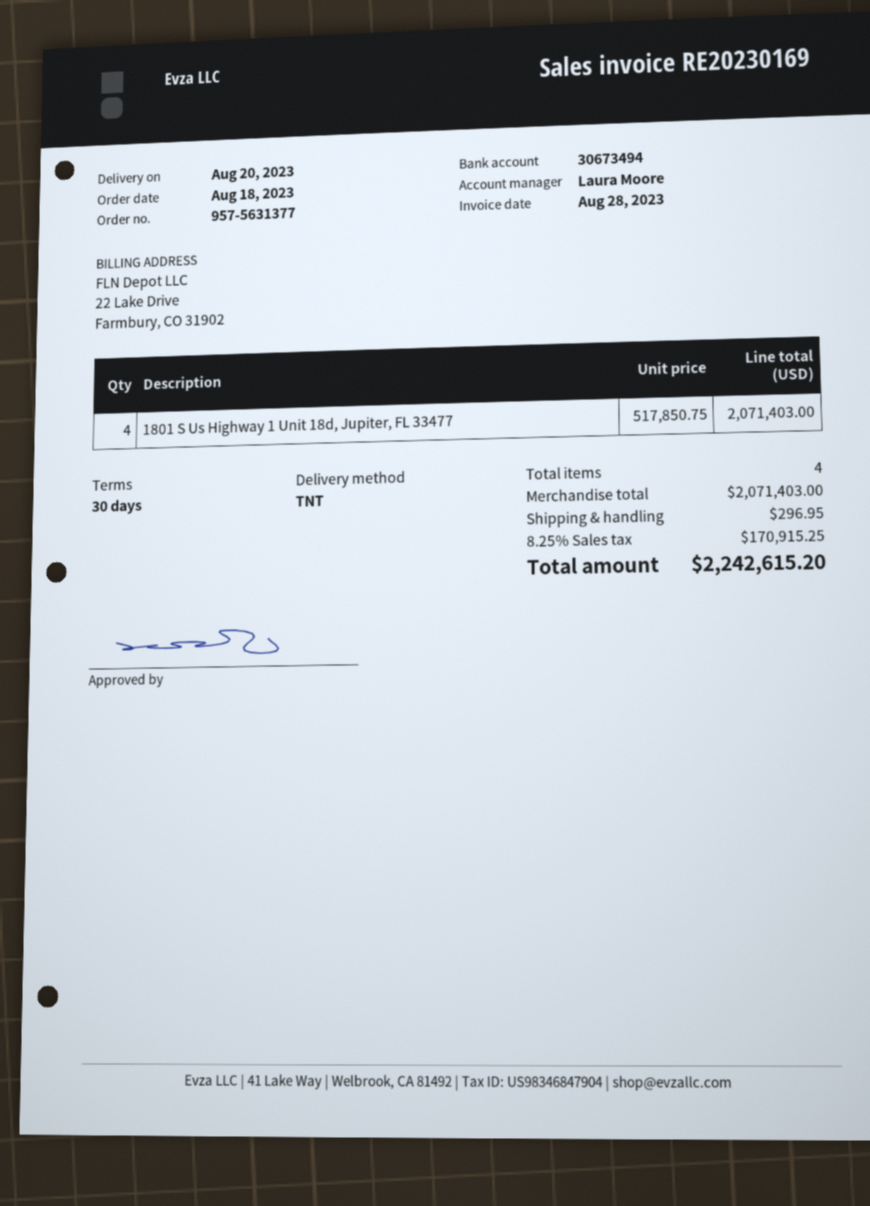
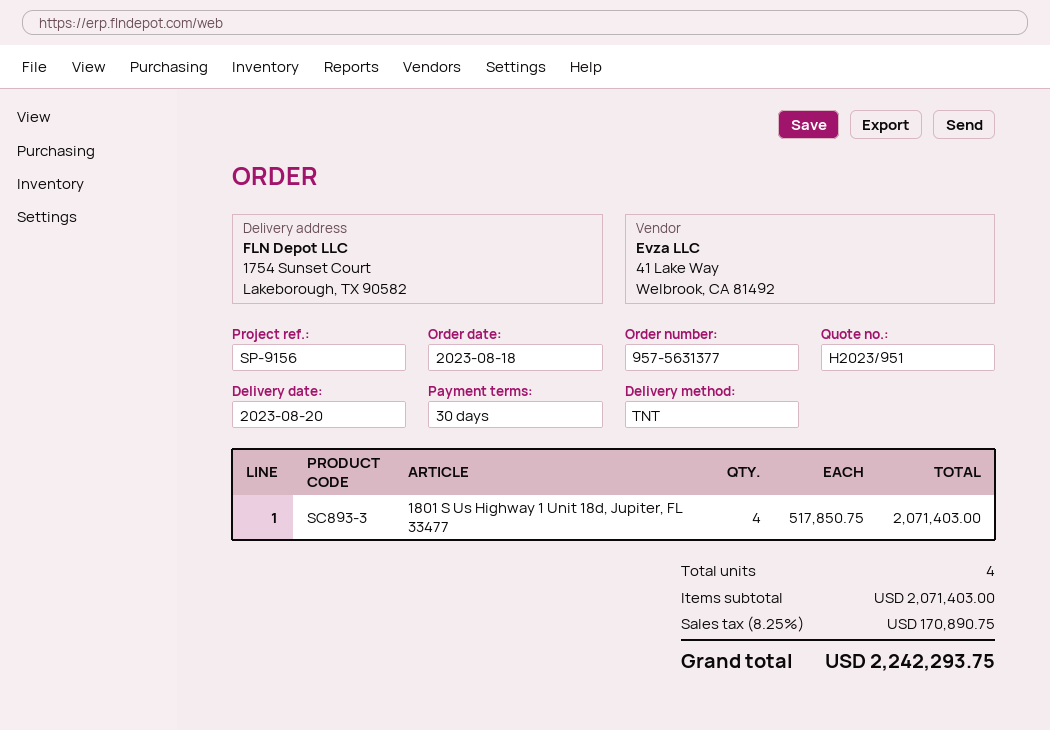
shipping: 296.95 -> none
tax: 8.25% = 170915.25 -> 8.25% = 170890.75
total: 2242615.20 -> 2242293.75

